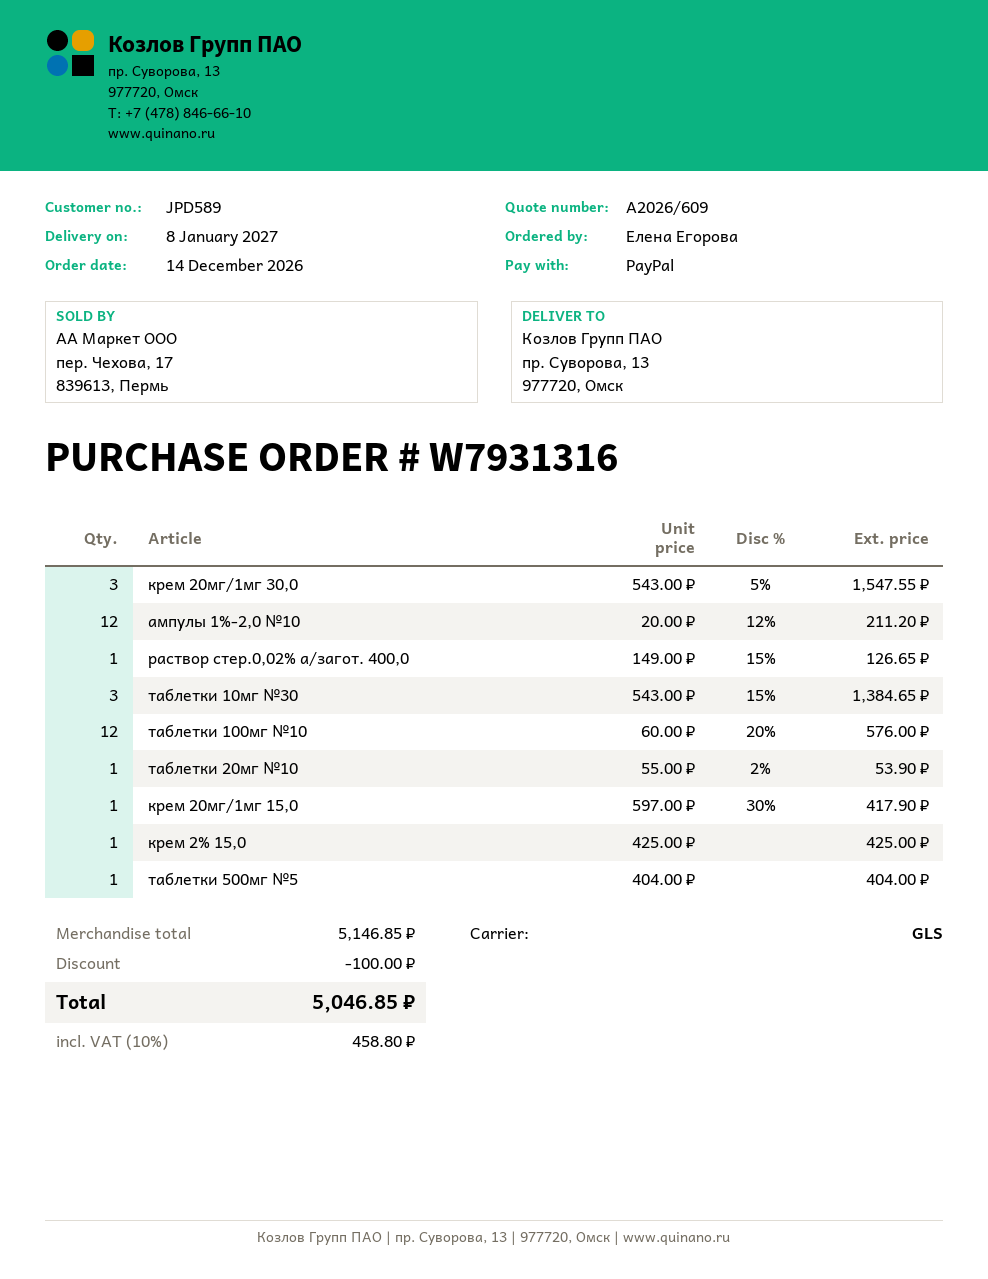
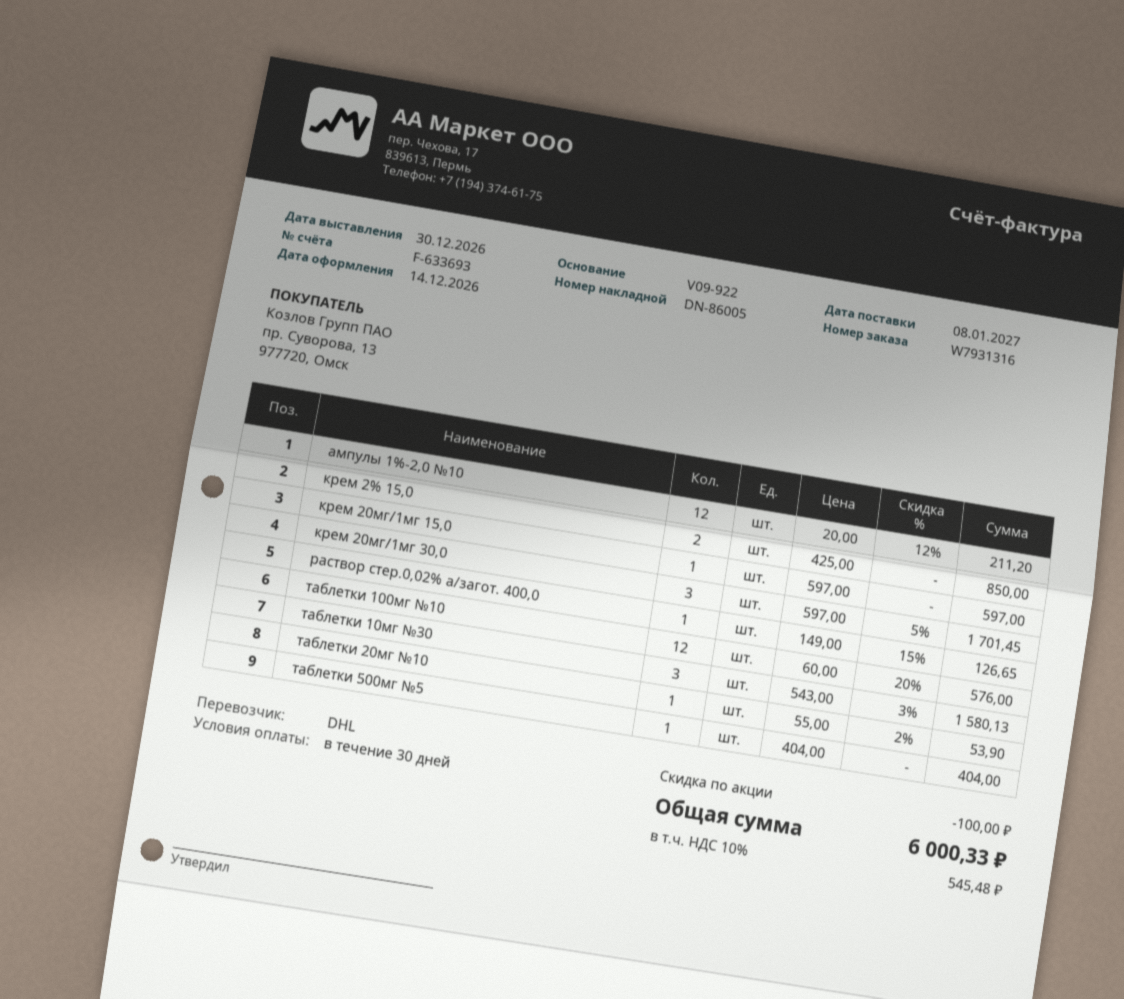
shipping method: GLS -> DHL
крем 20мг/1мг 30,0: 3 x 543.00 - 5% = 1547.55 -> 3 x 597.00 - 5% = 1701.45
таблетки 10мг №30: 3 x 543.00 - 15% = 1384.65 -> 3 x 543.00 - 3% = 1580.13
крем 20мг/1мг 15,0: 1 x 597.00 - 30% = 417.90 -> 1 x 597.00 = 597.00
крем 2% 15,0: 1 x 425.00 = 425.00 -> 2 x 425.00 = 850.00
tax: 10% = 458.80 -> 10% = 545.48
total: 5046.85 -> 6000.33

